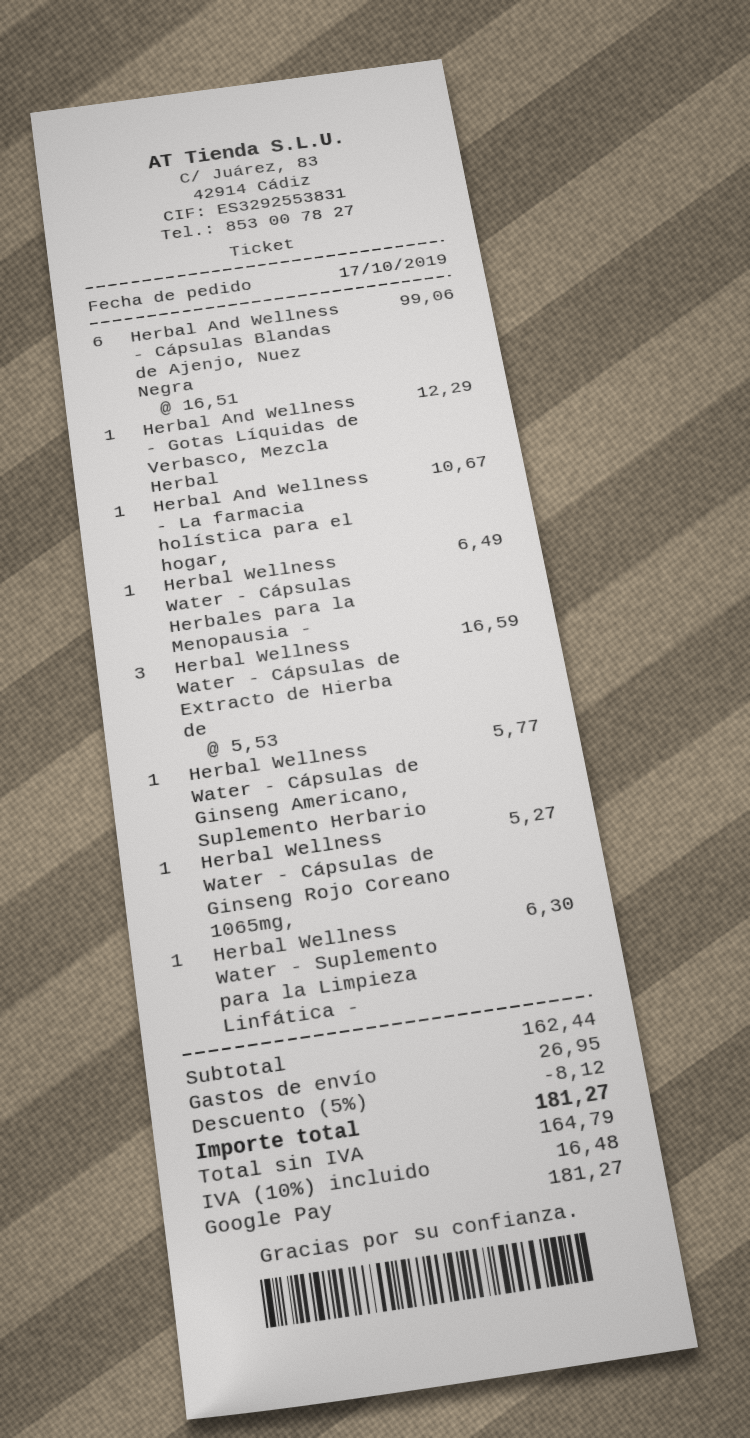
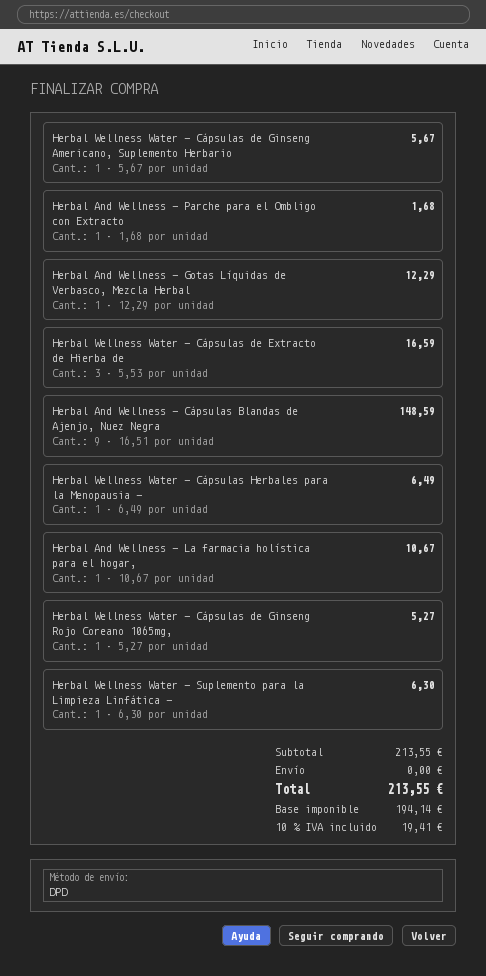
Herbal And Wellness - Cápsulas Blandas de Ajenjo, Nuez Negra: 6 x 16.51 = 99.06 -> 9 x 16.51 = 148.59
Herbal Wellness Water - Cápsulas de Ginseng Americano, Suplemento Herbario: 1 x 5.77 = 5.77 -> 1 x 5.67 = 5.67
Herbal And Wellness - Parche para el Ombligo con Extracto: none -> 1 x 1.68 = 1.68
subtotal: 162.44 -> 213.55
discount: 5% = 8.12 -> none
shipping: 26.95 -> 0.00
net: 164.79 -> 194.14
tax: 10% = 16.48 -> 10% = 19.41
total: 181.27 -> 213.55

